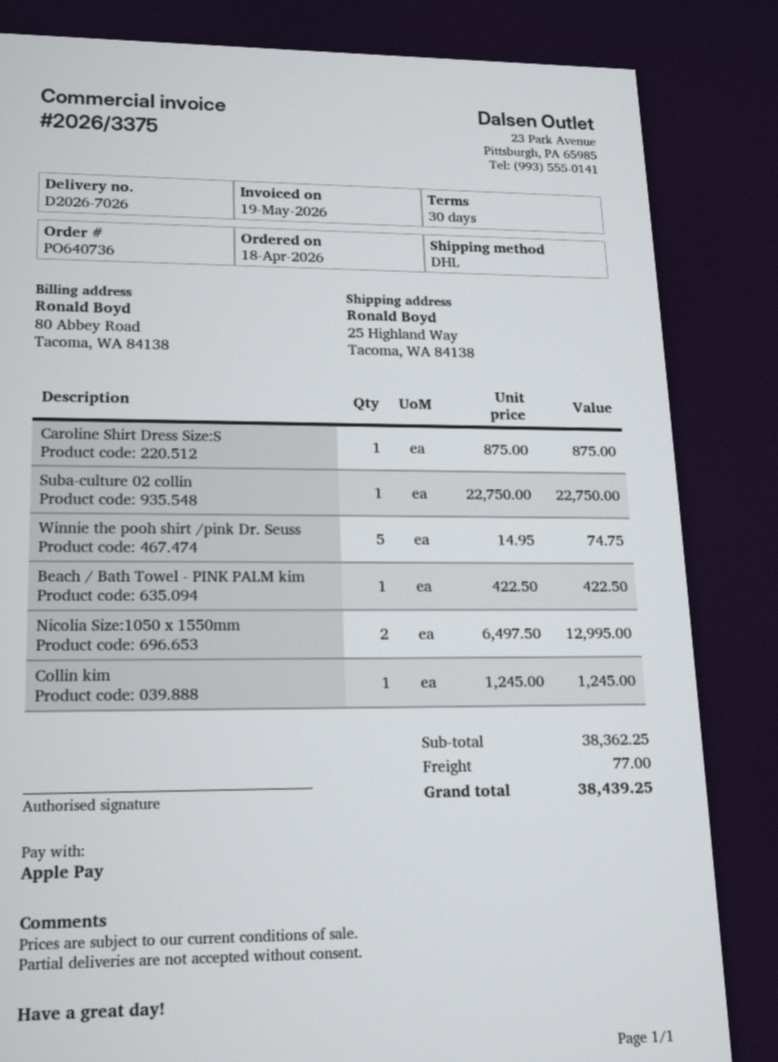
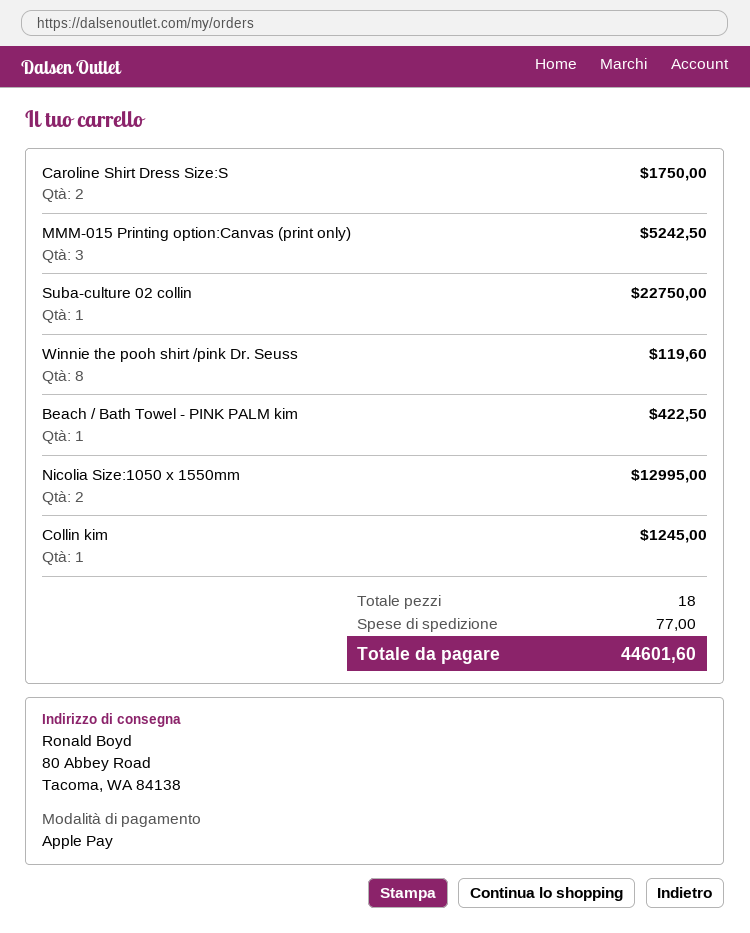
ship to: 25 Highland Way, Tacoma, WA 84138 -> 80 Abbey Road, Tacoma, WA 84138
Caroline Shirt Dress Size:S: 1 for 875.00 -> 2 for 1750.00
Winnie the pooh shirt /pink Dr. Seuss: 5 for 74.75 -> 8 for 119.60
MMM-015 Printing option:Canvas (print only): none -> 3 for 5242.50
total: 38439.25 -> 44601.60

